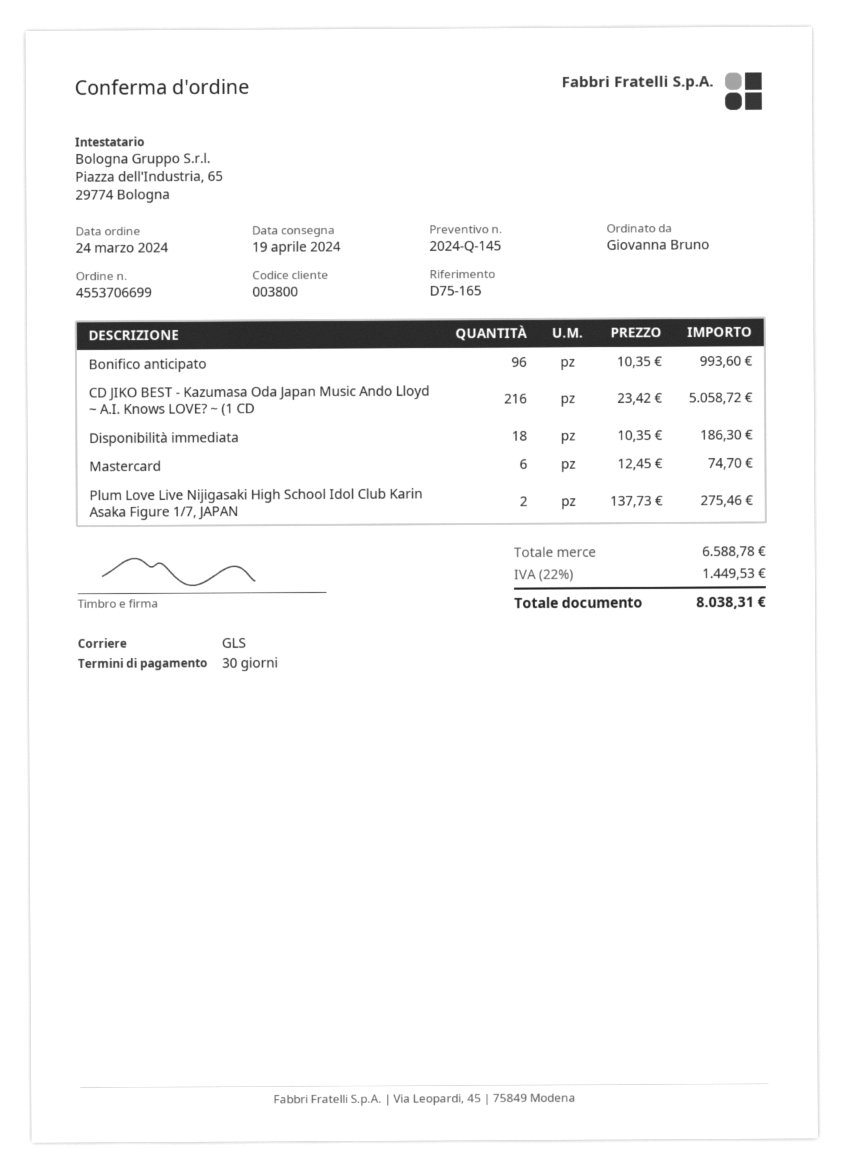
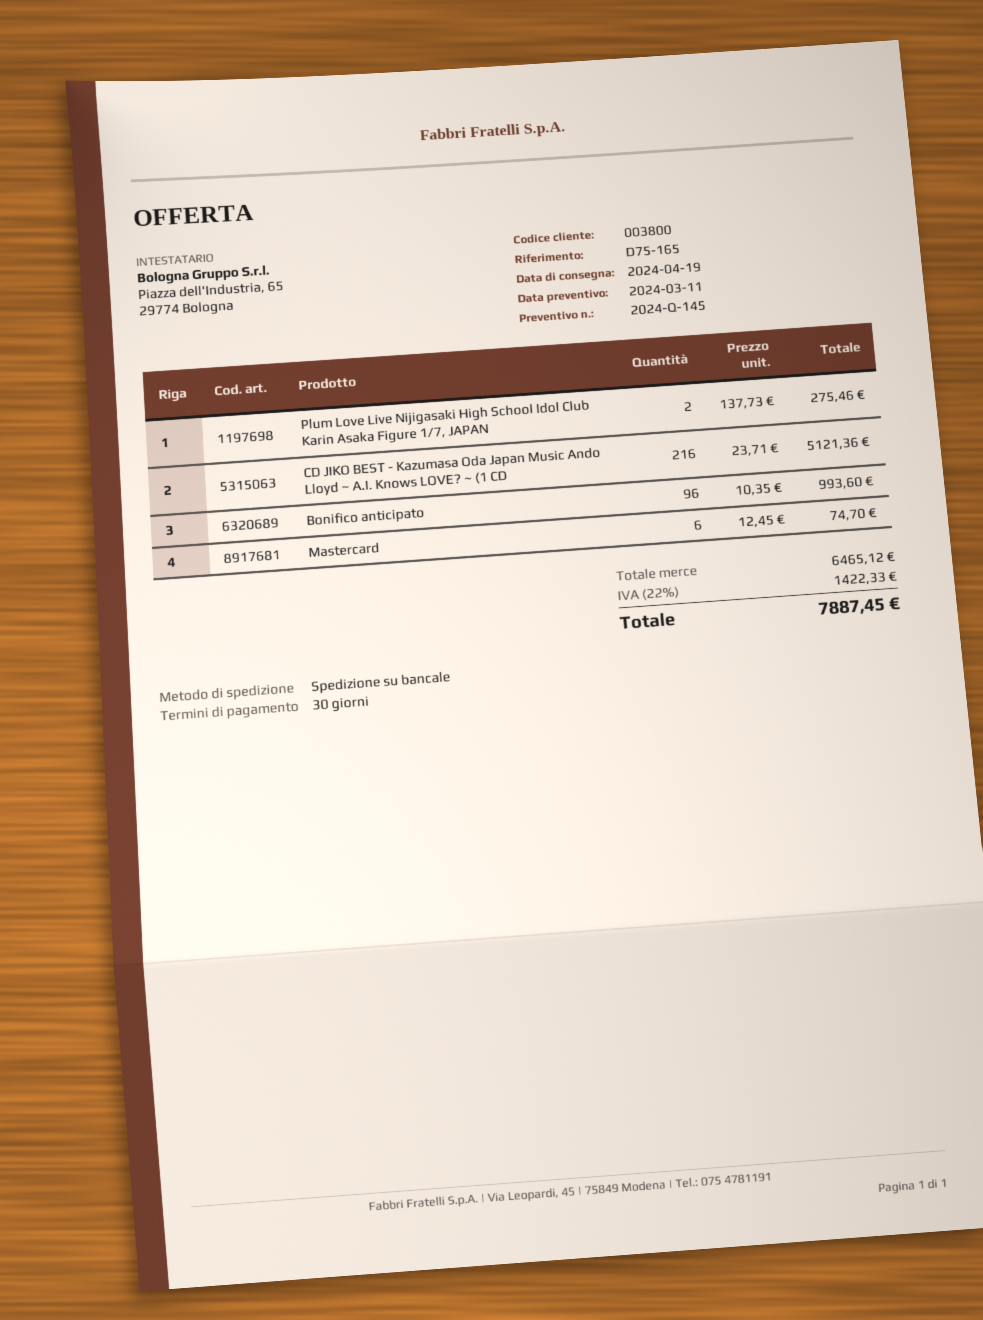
shipping method: GLS -> pallet freight
CD JIKO BEST - Kazumasa Oda Japan Music Ando Lloyd ~ A.I. Knows LOVE? ~ (1 CD: 216 x 23.42 = 5058.72 -> 216 x 23.71 = 5121.36
Disponibilità immediata: 18 x 10.35 = 186.30 -> none
subtotal: 6588.78 -> 6465.12
tax: 22% = 1449.53 -> 22% = 1422.33
total: 8038.31 -> 7887.45

